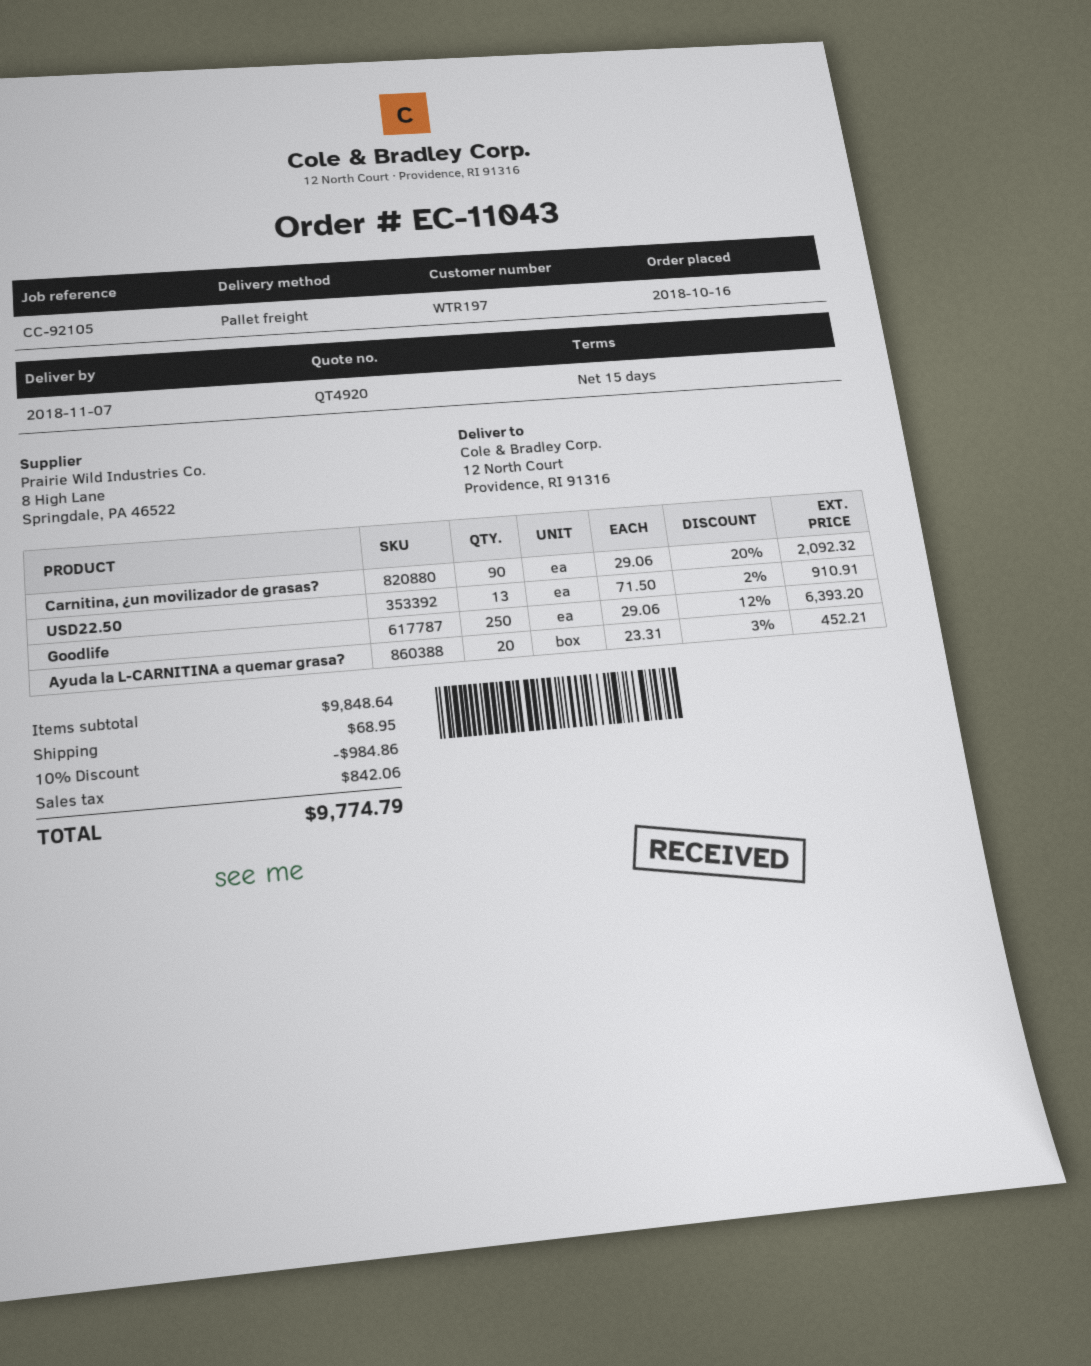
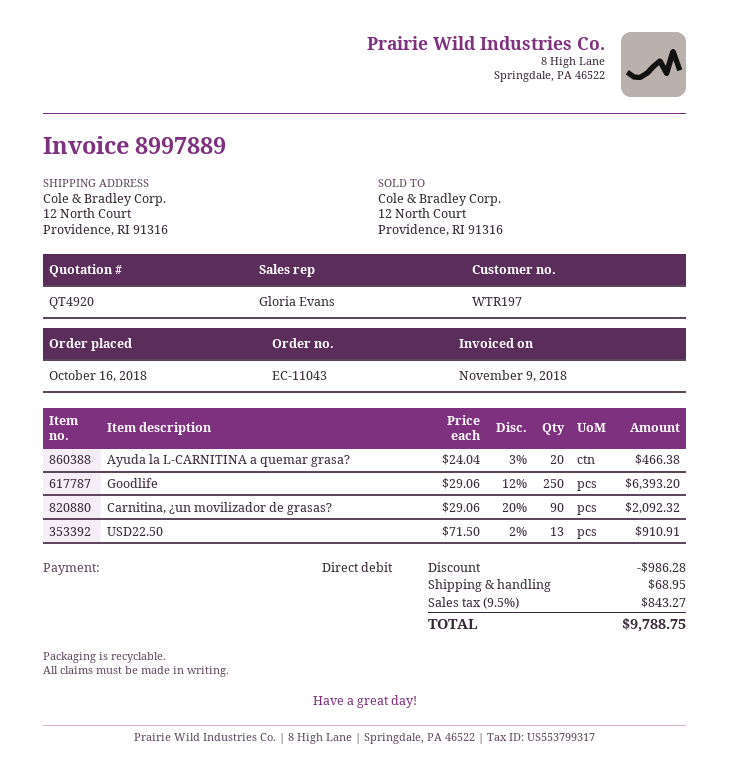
Ayuda la L-CARNITINA a quemar grasa?: 20 x 23.31 - 3% = 452.21 -> 20 x 24.04 - 3% = 466.38
discount: 984.86 -> 986.28
tax: 842.06 -> 843.27
total: 9774.79 -> 9788.75

